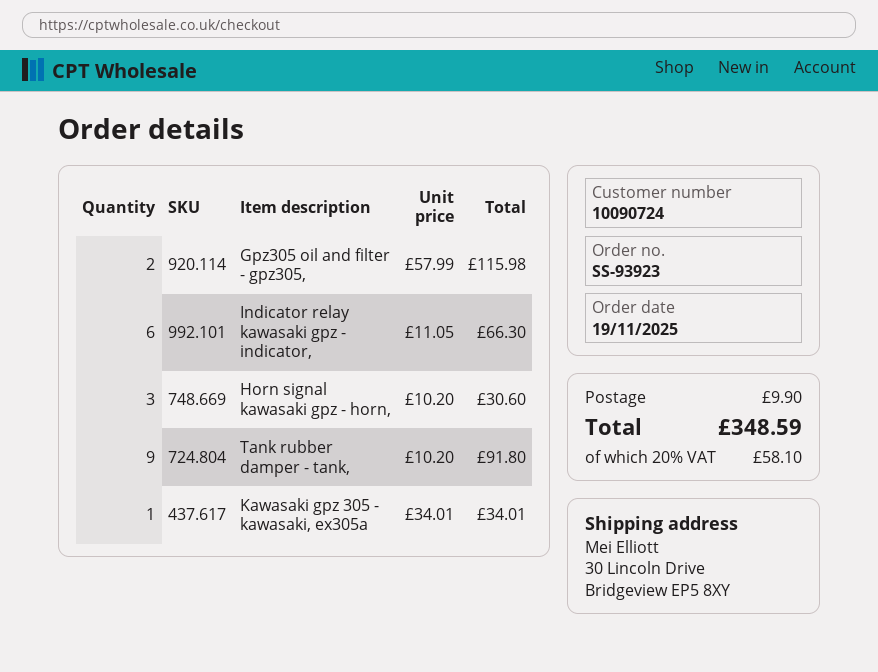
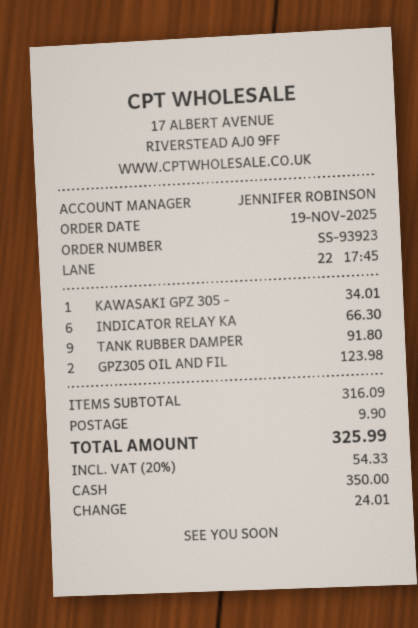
Gpz305 oil and filter - gpz305,: 2 for 115.98 -> 2 for 123.98
Horn signal kawasaki gpz - horn,: 3 for 30.60 -> none
tax: 20% = 58.10 -> 20% = 54.33
total: 348.59 -> 325.99

